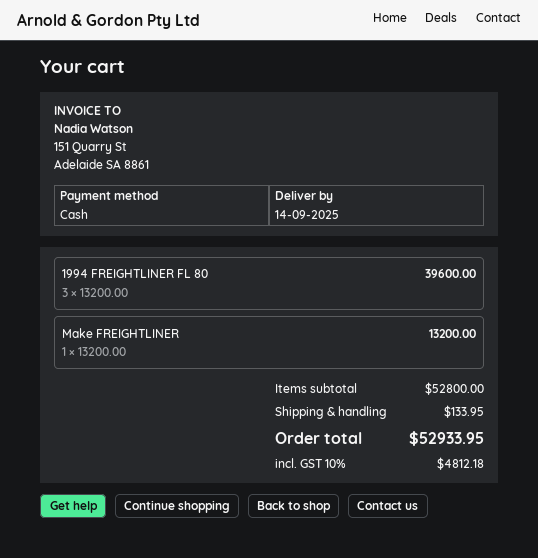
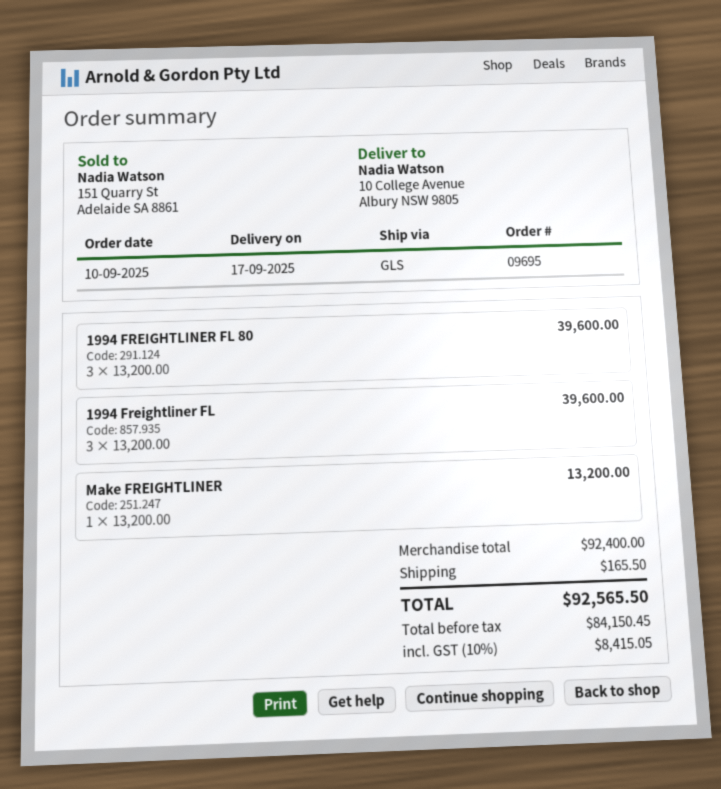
delivery date: 2025-09-14 -> 2025-09-17
1994 Freightliner FL: none -> 3 x 13200.00 = 39600.00
subtotal: 52800.00 -> 92400.00
shipping: 133.95 -> 165.50
tax: 10% = 4812.18 -> 10% = 8415.05
total: 52933.95 -> 92565.50

